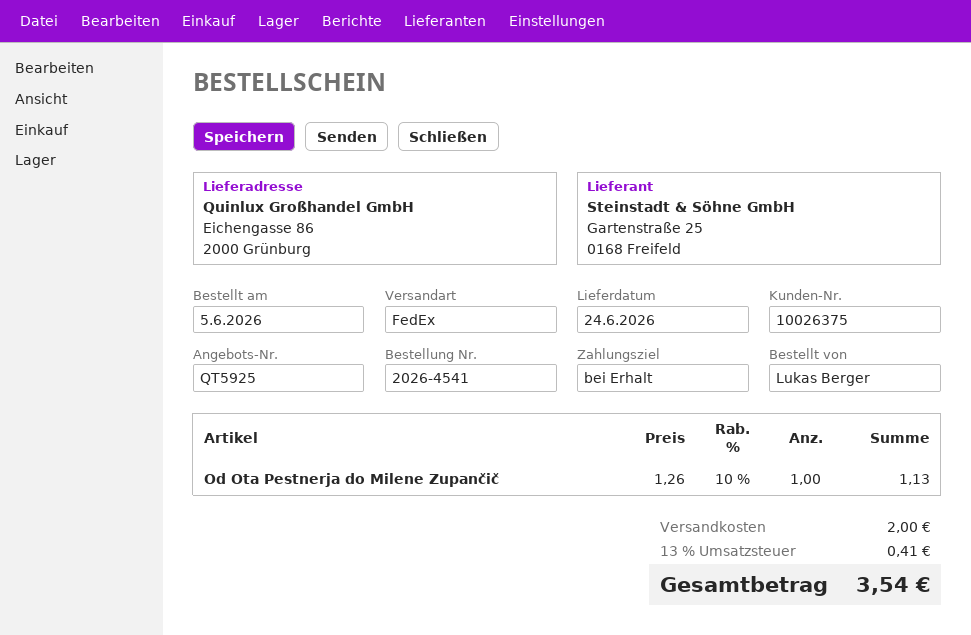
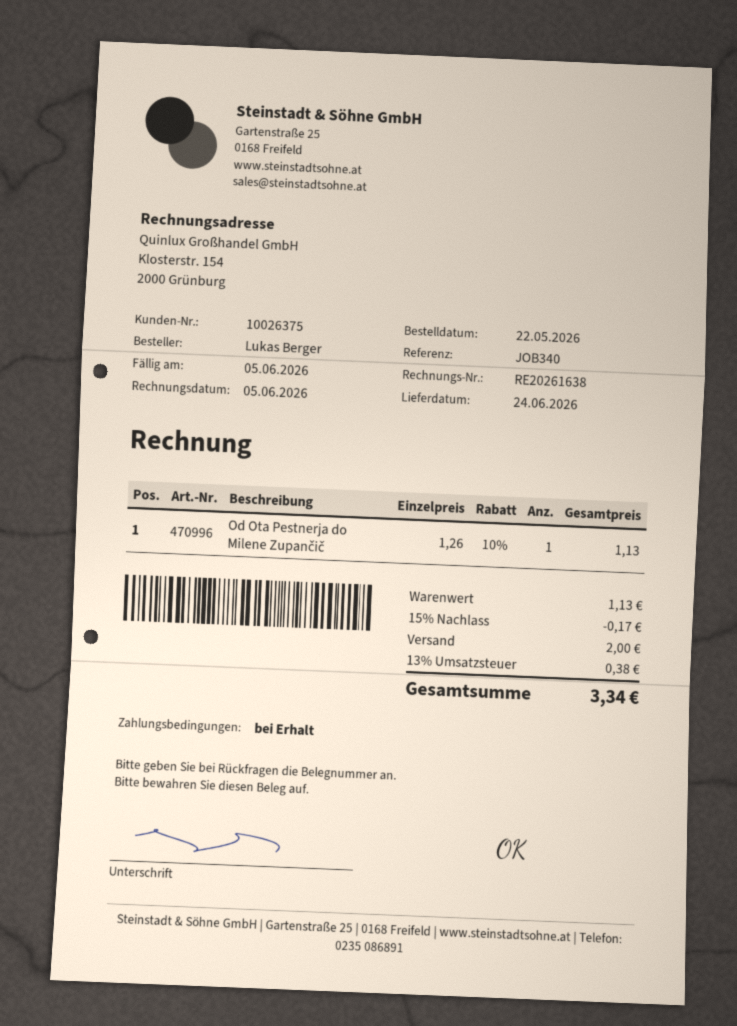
order date: 2026-06-05 -> 2026-05-22
discount: none -> 15% = 0.17
tax: 13% = 0.41 -> 13% = 0.38
total: 3.54 -> 3.34

